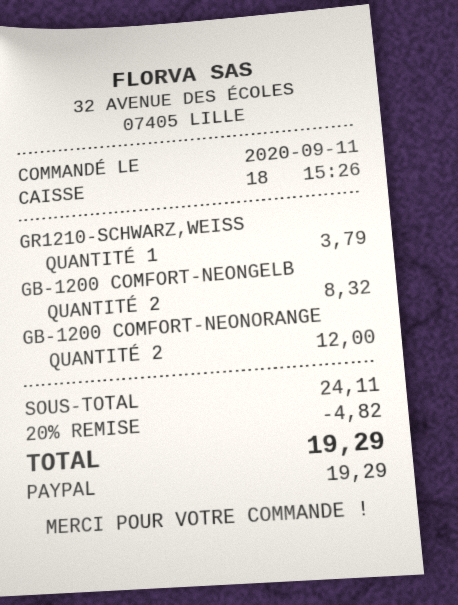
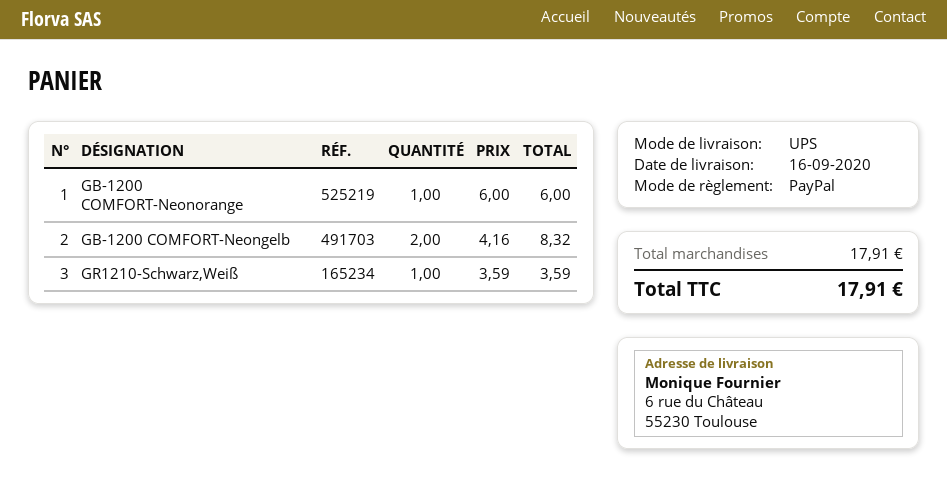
GR1210-SCHWARZ,WEISS: 1 for 3.79 -> 1 for 3.59
GB-1200 COMFORT-NEONORANGE: 2 for 12.00 -> 1 for 6.00
subtotal: 24.11 -> 17.91
discount: 20% = 4.82 -> none
total: 19.29 -> 17.91

